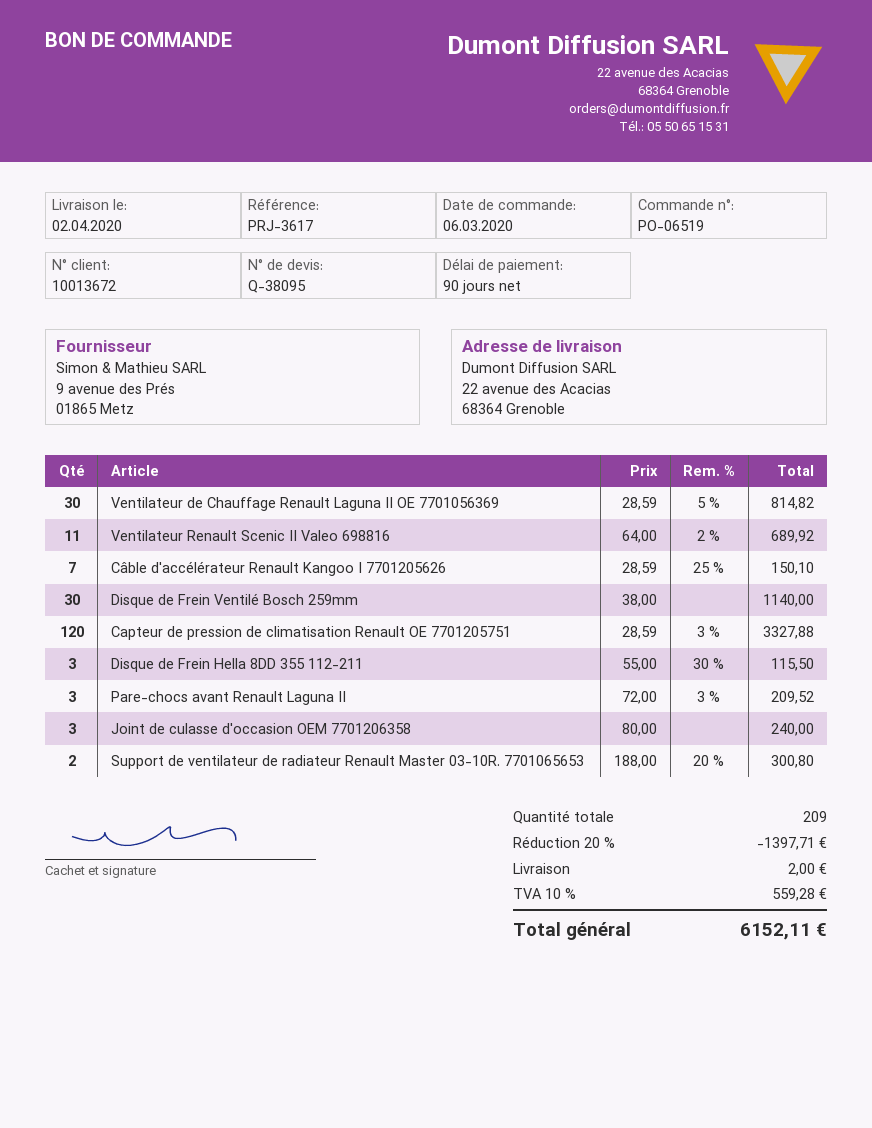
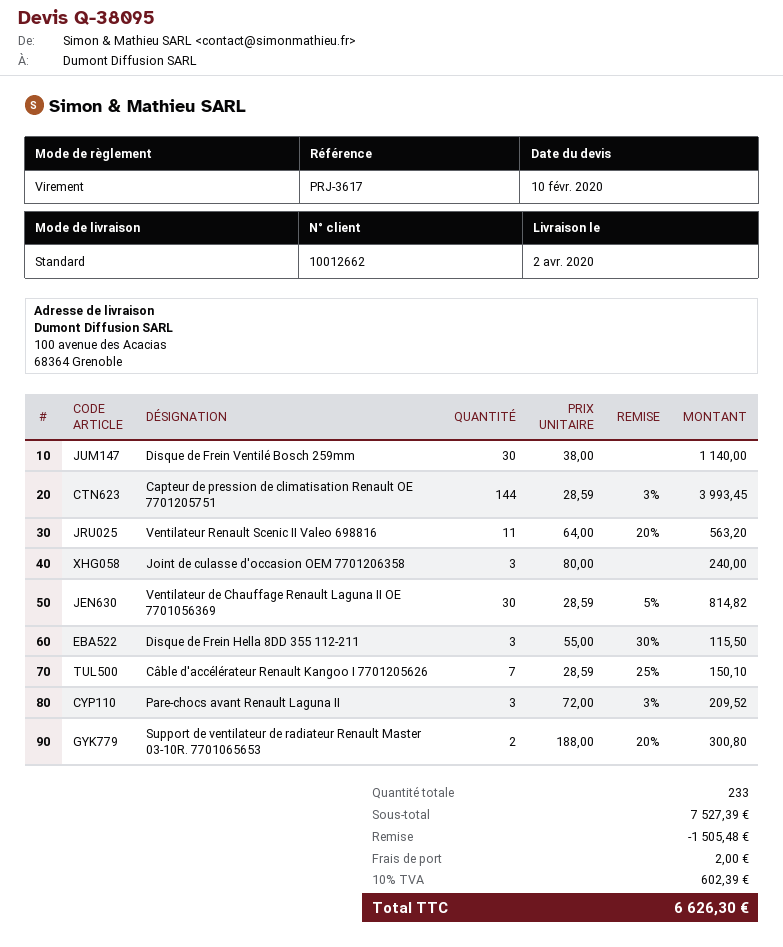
customer number: 10013672 -> 10012662
ship to: 22 avenue des Acacias, 68364 Grenoble -> 100 avenue des Acacias, 68364 Grenoble
Ventilateur Renault Scenic II Valeo 698816: 11 x 64.00 - 2% = 689.92 -> 11 x 64.00 - 20% = 563.20
Capteur de pression de climatisation Renault OE 7701205751: 120 x 28.59 - 3% = 3327.88 -> 144 x 28.59 - 3% = 3993.45
total quantity: 209 -> 233
discount: 1397.71 -> 1505.48
tax: 10% = 559.28 -> 10% = 602.39
total: 6152.11 -> 6626.30

